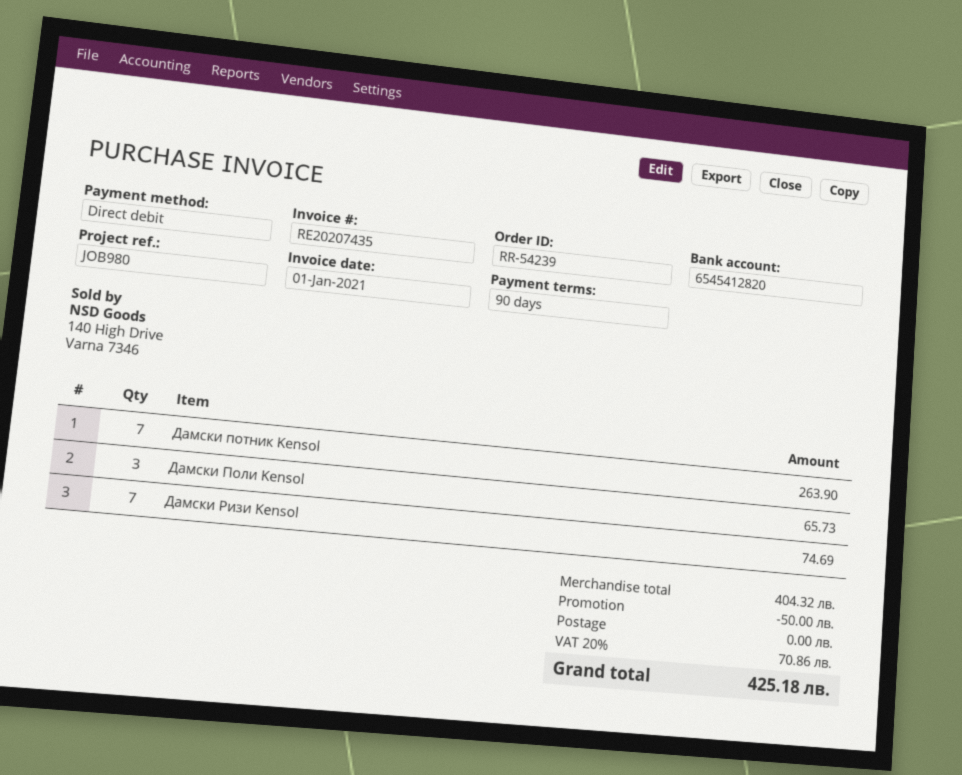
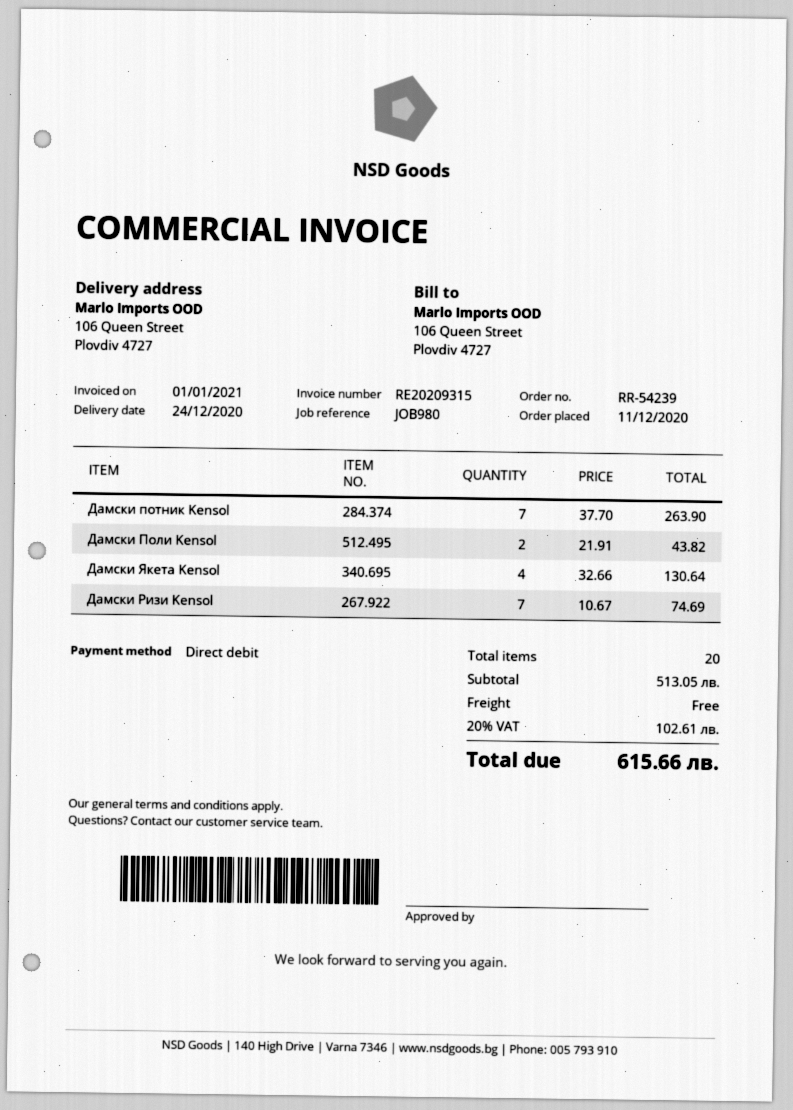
invoice number: RE20207435 -> RE20209315
Дамски Поли Kensol: 3 for 65.73 -> 2 for 43.82
Дамски Якета Kensol: none -> 4 for 130.64
subtotal: 404.32 -> 513.05
discount: 50.00 -> none
tax: 20% = 70.86 -> 20% = 102.61
total: 425.18 -> 615.66

